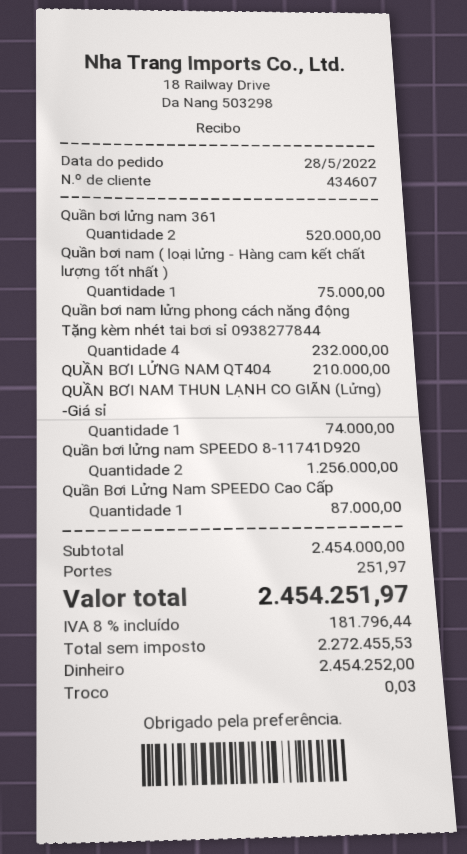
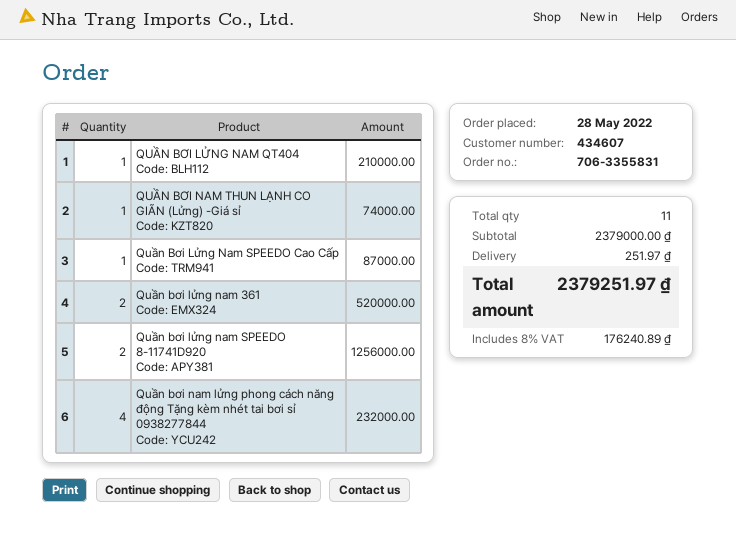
Quần bơi nam ( loại lửng - Hàng cam kết chất lượng tốt nhất ): 1 for 75000.00 -> none
subtotal: 2454000.00 -> 2379000.00
tax: 8% = 181796.44 -> 8% = 176240.89
total: 2454251.97 -> 2379251.97

